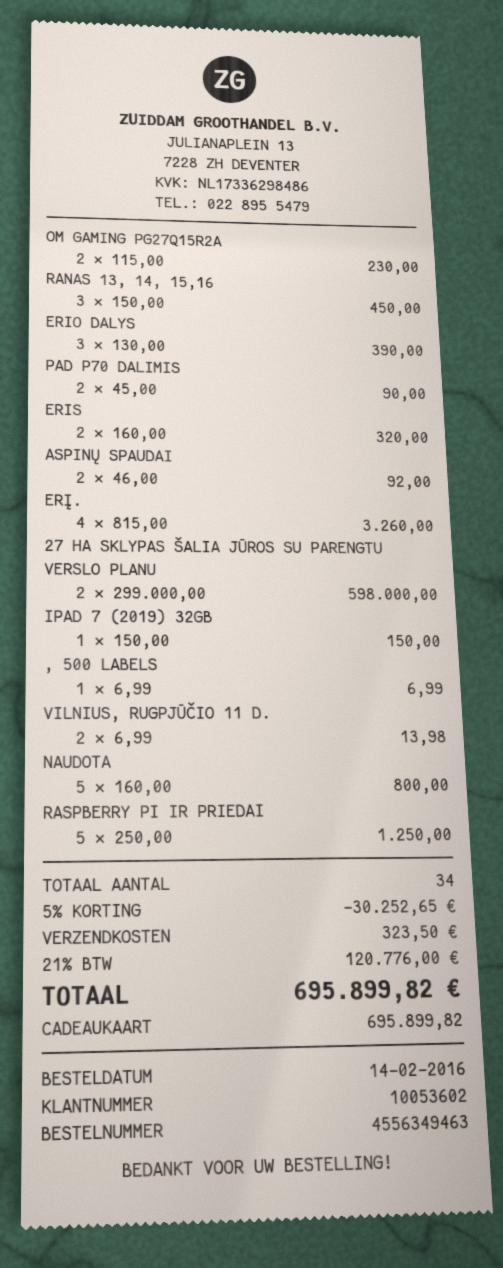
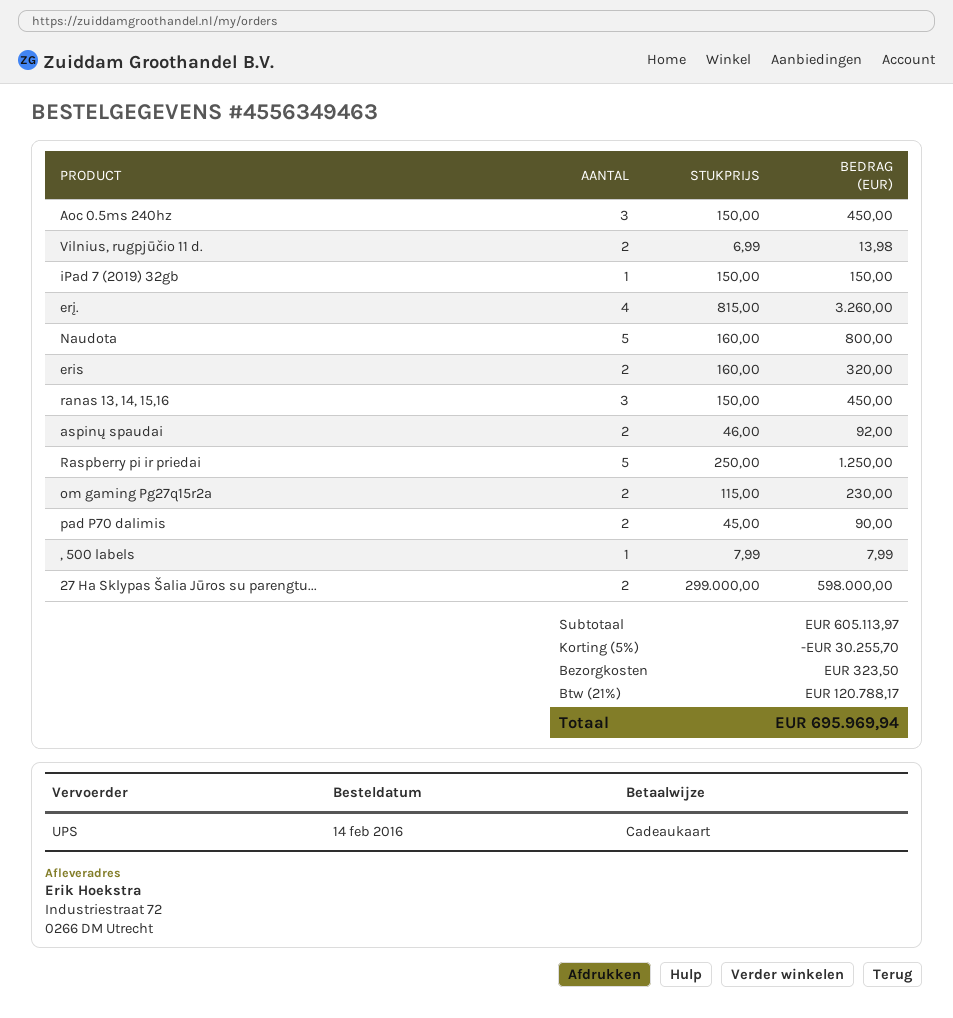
ERIO DALYS: 3 x 130.00 = 390.00 -> none
, 500 LABELS: 1 x 6.99 = 6.99 -> 1 x 7.99 = 7.99
Aoc 0.5ms 240hz: none -> 3 x 150.00 = 450.00
discount: 5% = 30252.65 -> 5% = 30255.70
tax: 21% = 120776.00 -> 21% = 120788.17
total: 695899.82 -> 695969.94

